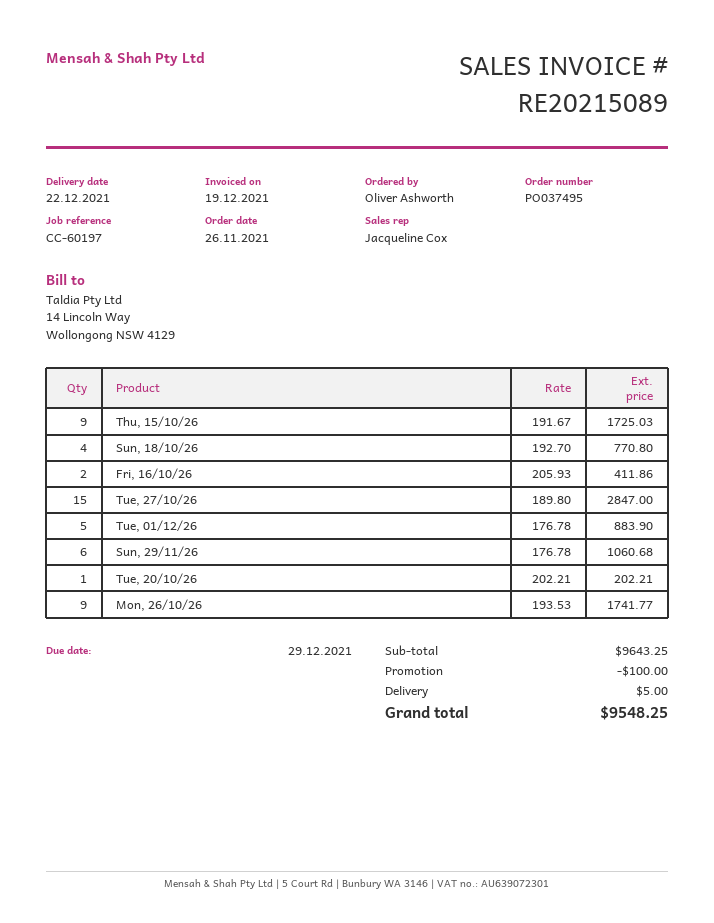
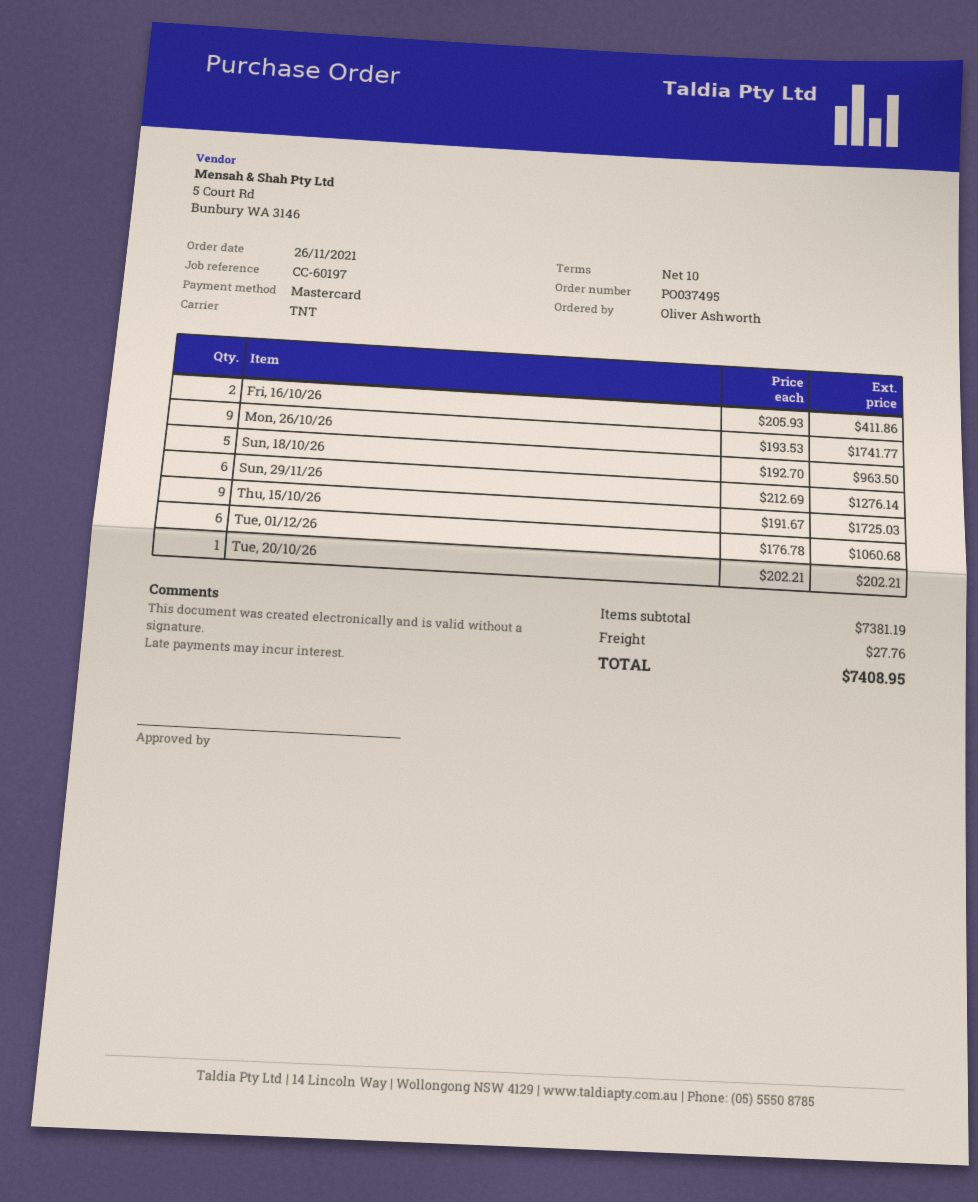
Sun, 18/10/26: 4 x 192.70 = 770.80 -> 5 x 192.70 = 963.50
Tue, 27/10/26: 15 x 189.80 = 2847.00 -> none
Tue, 01/12/26: 5 x 176.78 = 883.90 -> 6 x 176.78 = 1060.68
Sun, 29/11/26: 6 x 176.78 = 1060.68 -> 6 x 212.69 = 1276.14
subtotal: 9643.25 -> 7381.19
discount: 100.00 -> none
shipping: 5.00 -> 27.76
total: 9548.25 -> 7408.95

